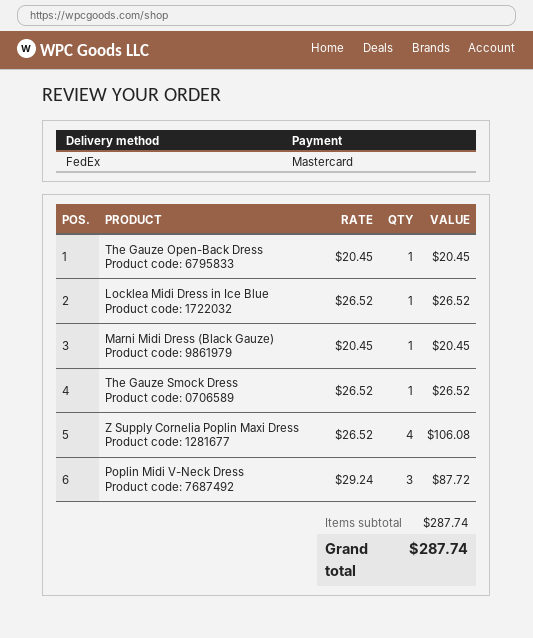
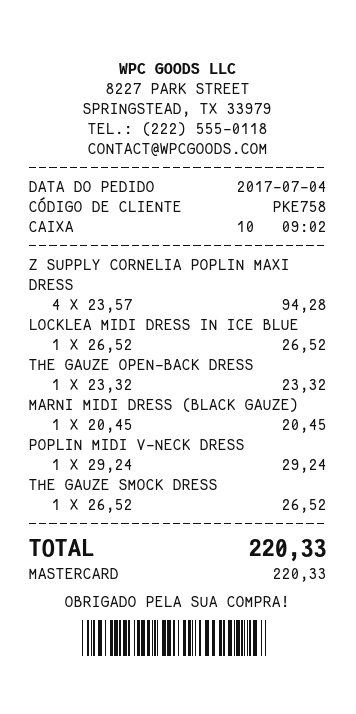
The Gauze Open-Back Dress: 1 x 20.45 = 20.45 -> 1 x 23.32 = 23.32
Z Supply Cornelia Poplin Maxi Dress: 4 x 26.52 = 106.08 -> 4 x 23.57 = 94.28
Poplin Midi V-Neck Dress: 3 x 29.24 = 87.72 -> 1 x 29.24 = 29.24
total: 287.74 -> 220.33

